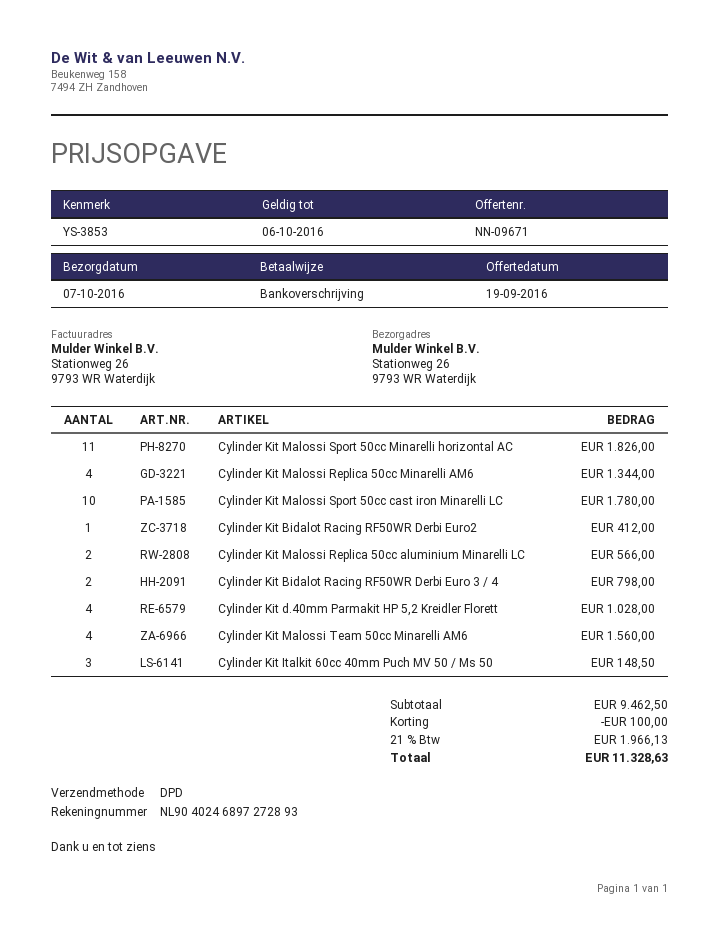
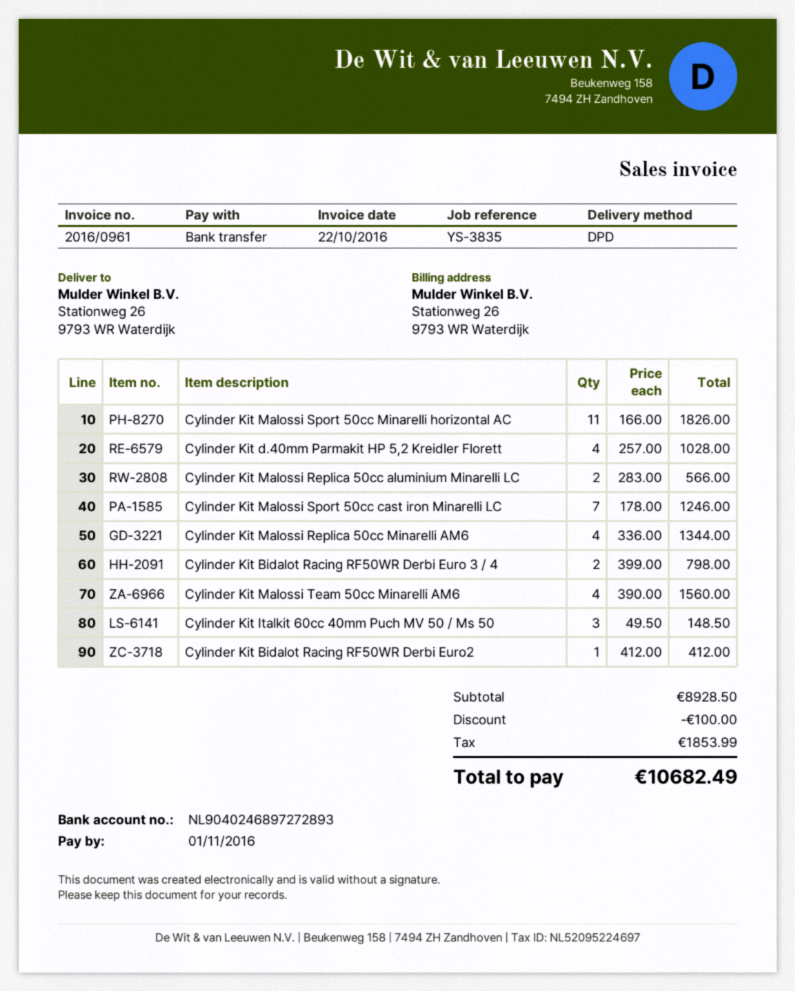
reference: YS-3853 -> YS-3835
Cylinder Kit Malossi Sport 50cc cast iron Minarelli LC: 10 for 1780.00 -> 7 for 1246.00
subtotal: 9462.50 -> 8928.50
tax: 1966.13 -> 1853.99
total: 11328.63 -> 10682.49

